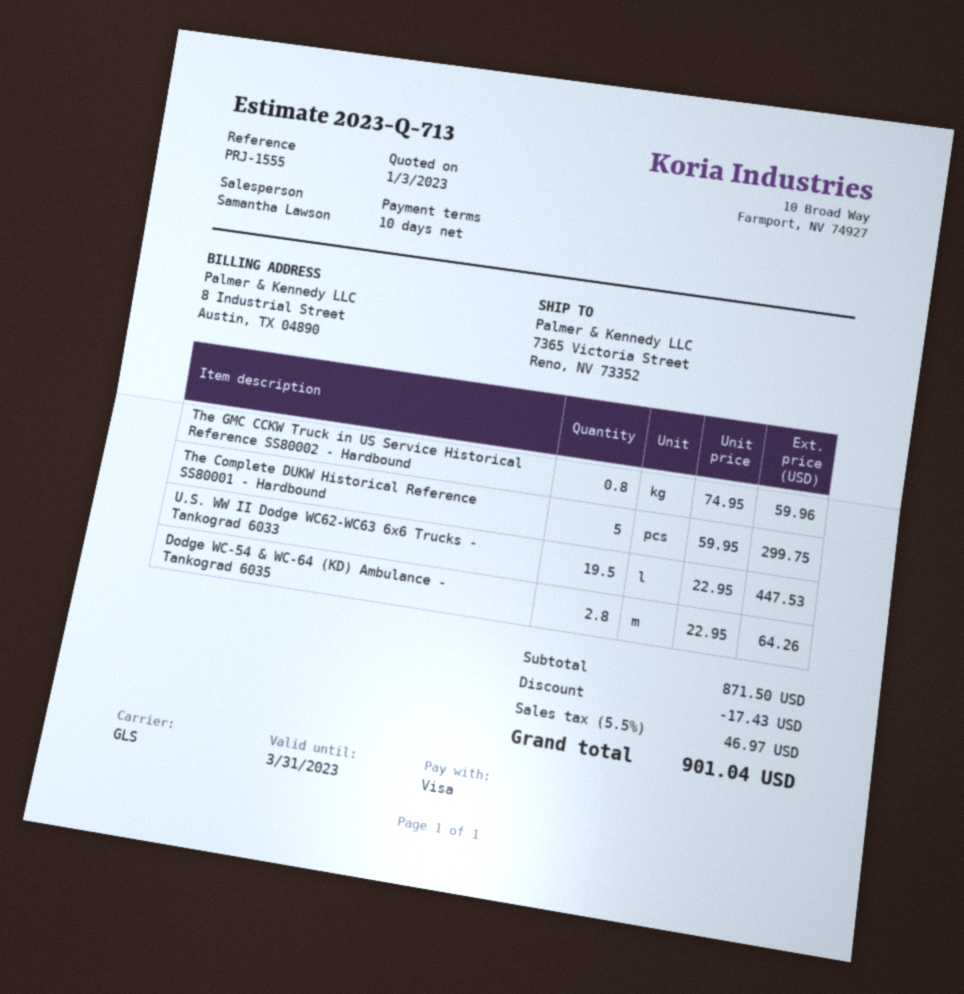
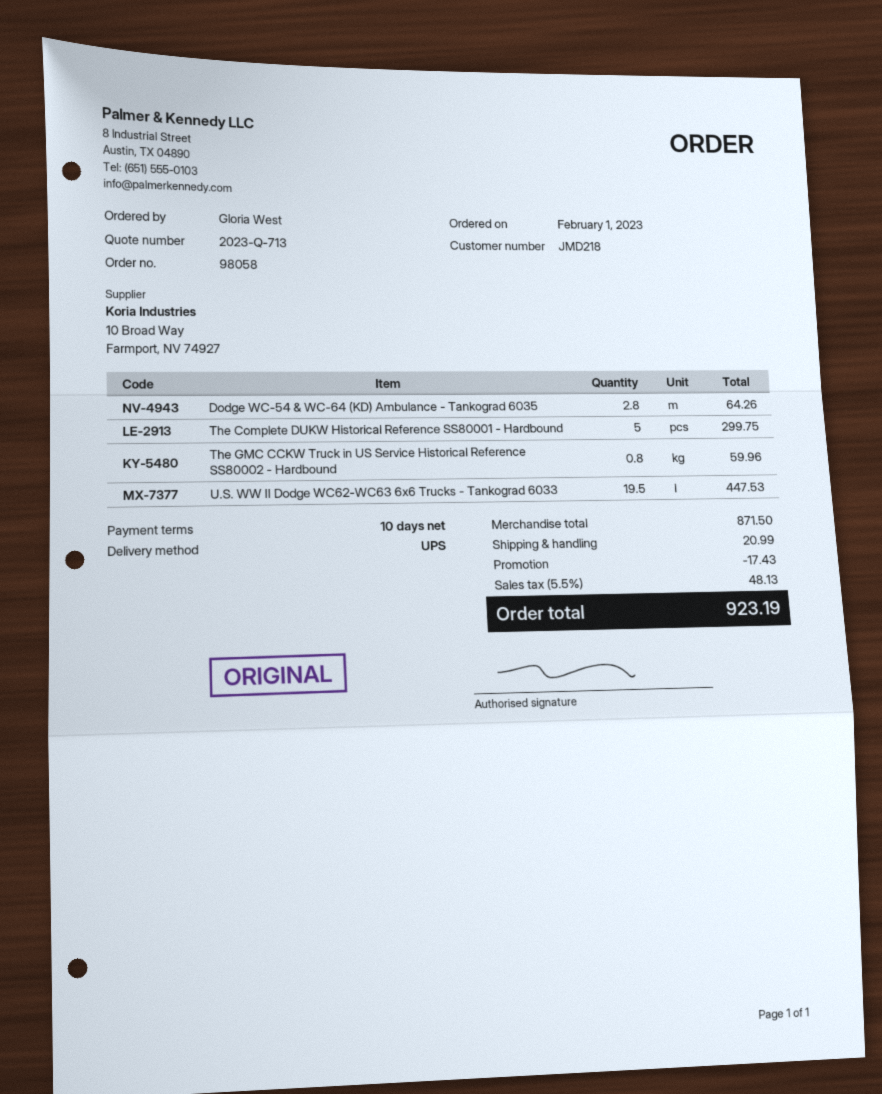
shipping method: GLS -> UPS
shipping: none -> 20.99
tax: 5.5% = 46.97 -> 5.5% = 48.13
total: 901.04 -> 923.19

